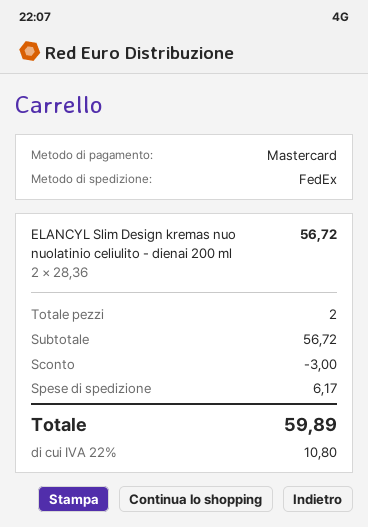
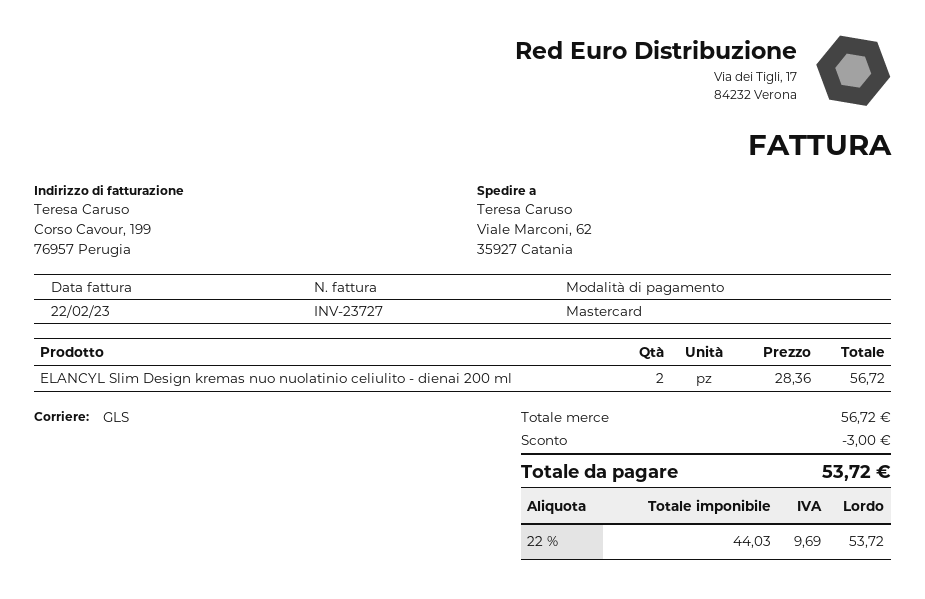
shipping method: FedEx -> GLS
shipping: 6.17 -> none
tax: 22% = 10.80 -> 22% = 9.69
total: 59.89 -> 53.72

